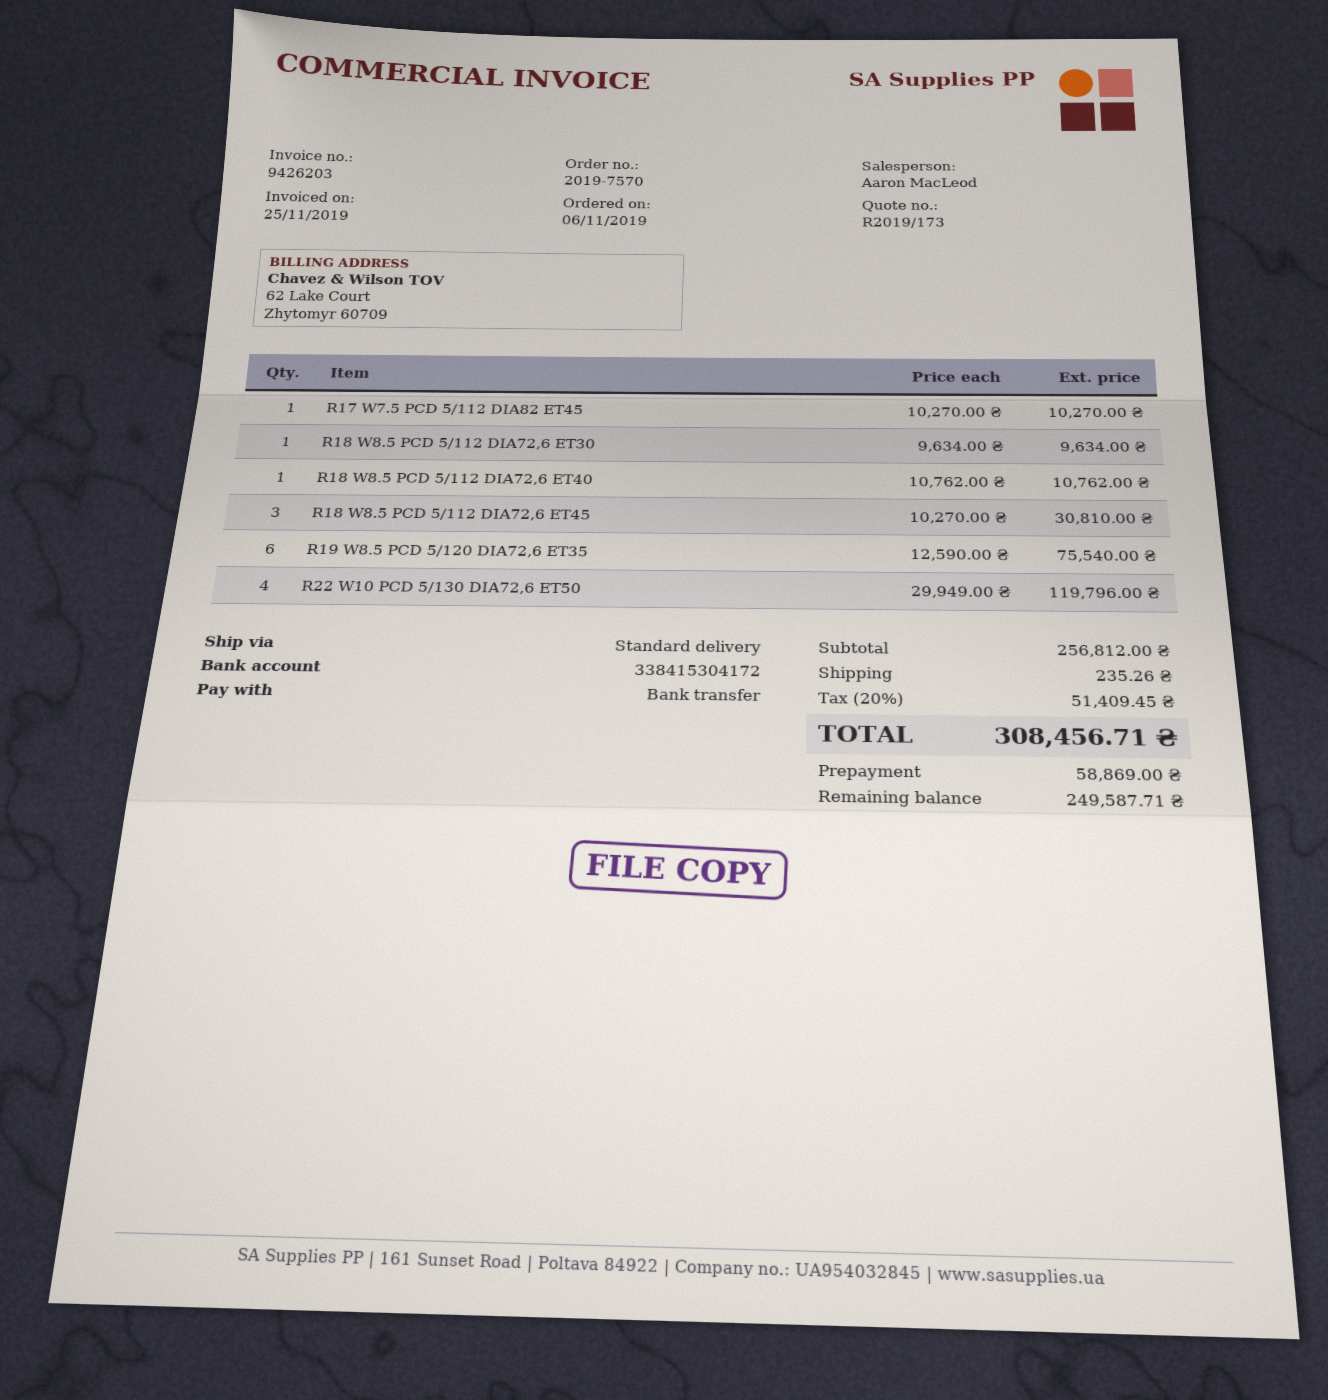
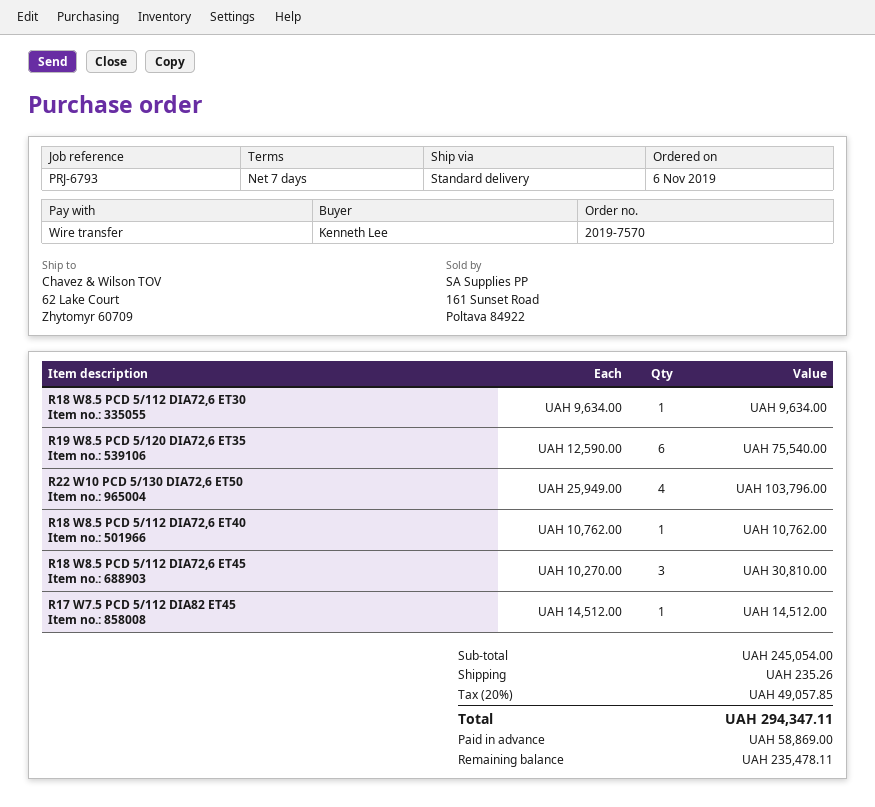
R17 W7.5 PCD 5/112 DIA82 ET45: 1 x 10270.00 = 10270.00 -> 1 x 14512.00 = 14512.00
R22 W10 PCD 5/130 DIA72,6 ET50: 4 x 29949.00 = 119796.00 -> 4 x 25949.00 = 103796.00
subtotal: 256812.00 -> 245054.00
tax: 20% = 51409.45 -> 20% = 49057.85
total: 308456.71 -> 294347.11
balance: 249587.71 -> 235478.11

